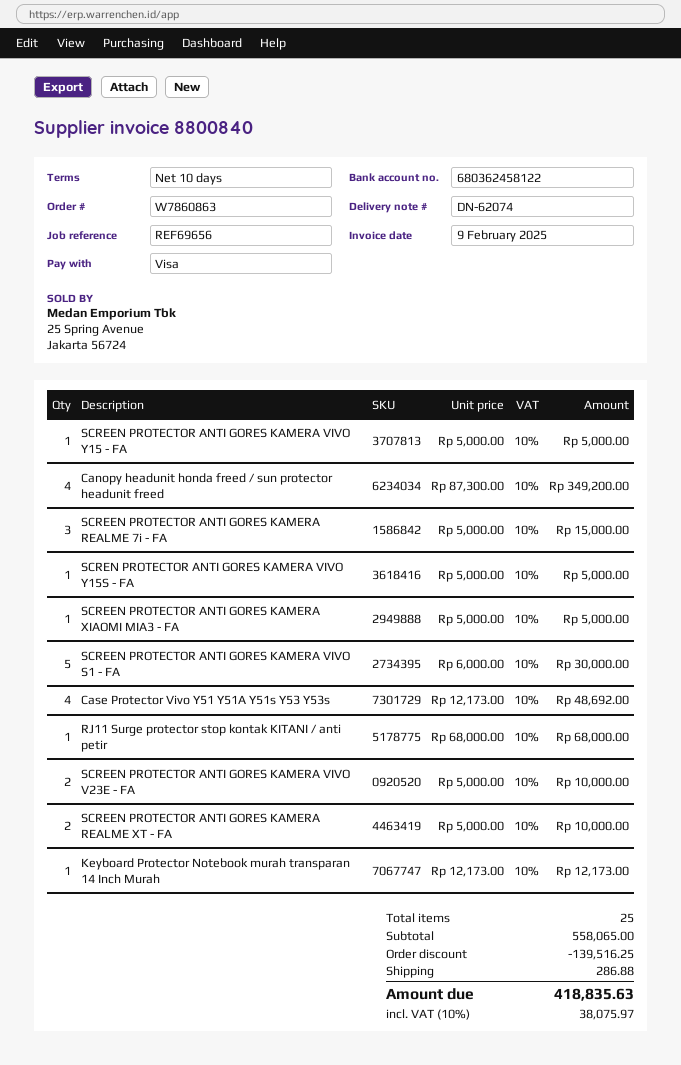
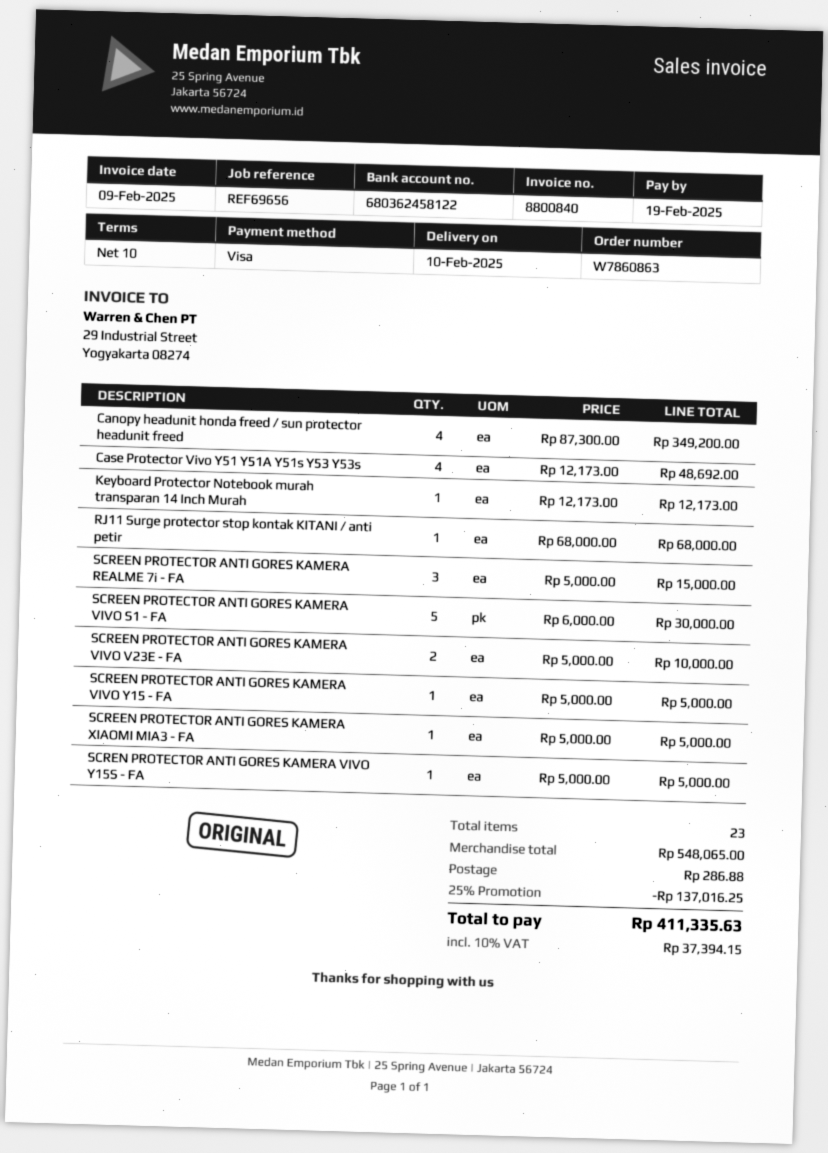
SCREEN PROTECTOR ANTI GORES KAMERA REALME XT - FA: 2 x 5000.00 = 10000.00 -> none
total quantity: 25 -> 23
subtotal: 558065.00 -> 548065.00
discount: 139516.25 -> 137016.25
tax: 10% = 38075.97 -> 10% = 37394.15
total: 418835.63 -> 411335.63

